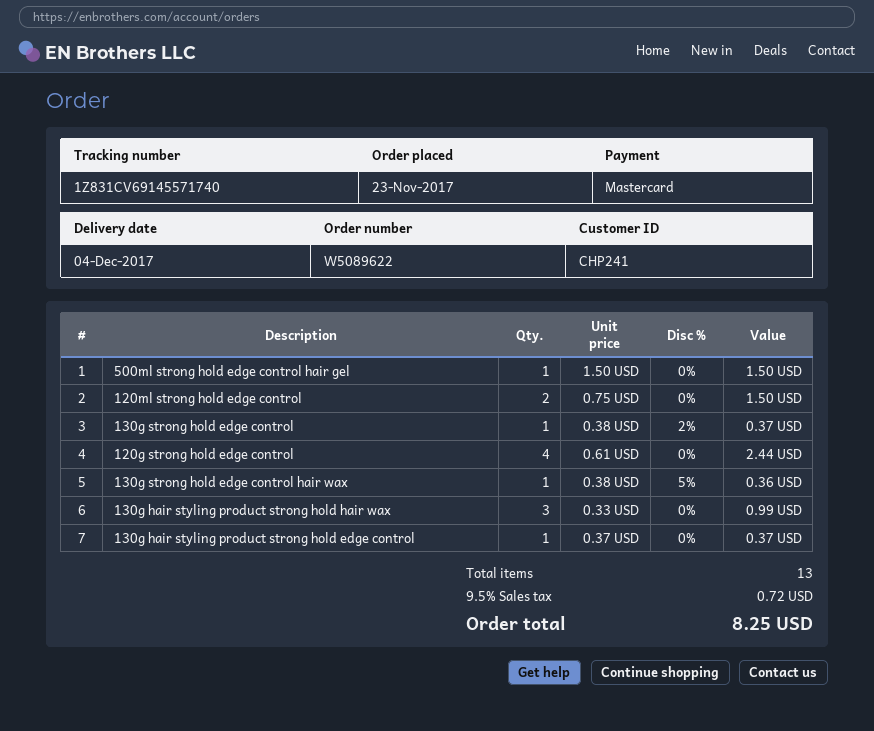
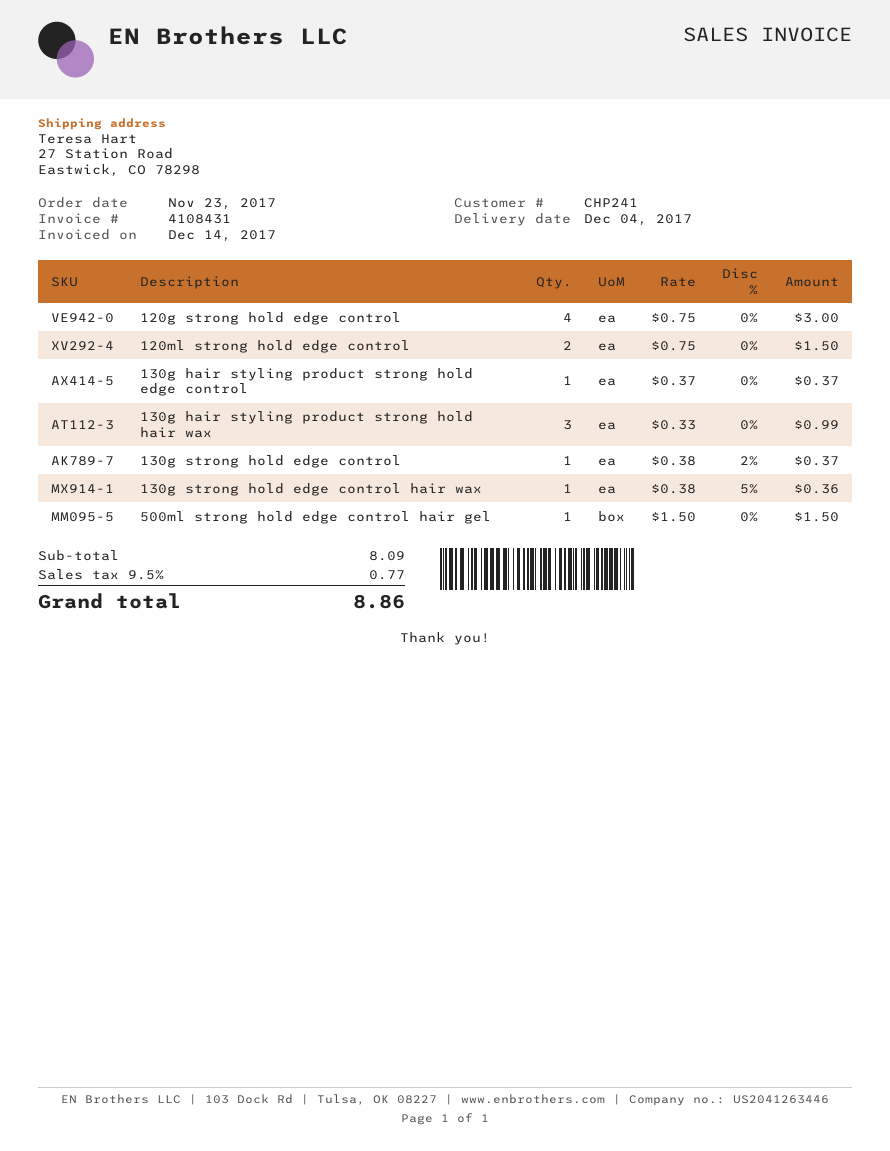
120g strong hold edge control: 4 x 0.61 = 2.44 -> 4 x 0.75 = 3.00
tax: 9.5% = 0.72 -> 9.5% = 0.77
total: 8.25 -> 8.86

